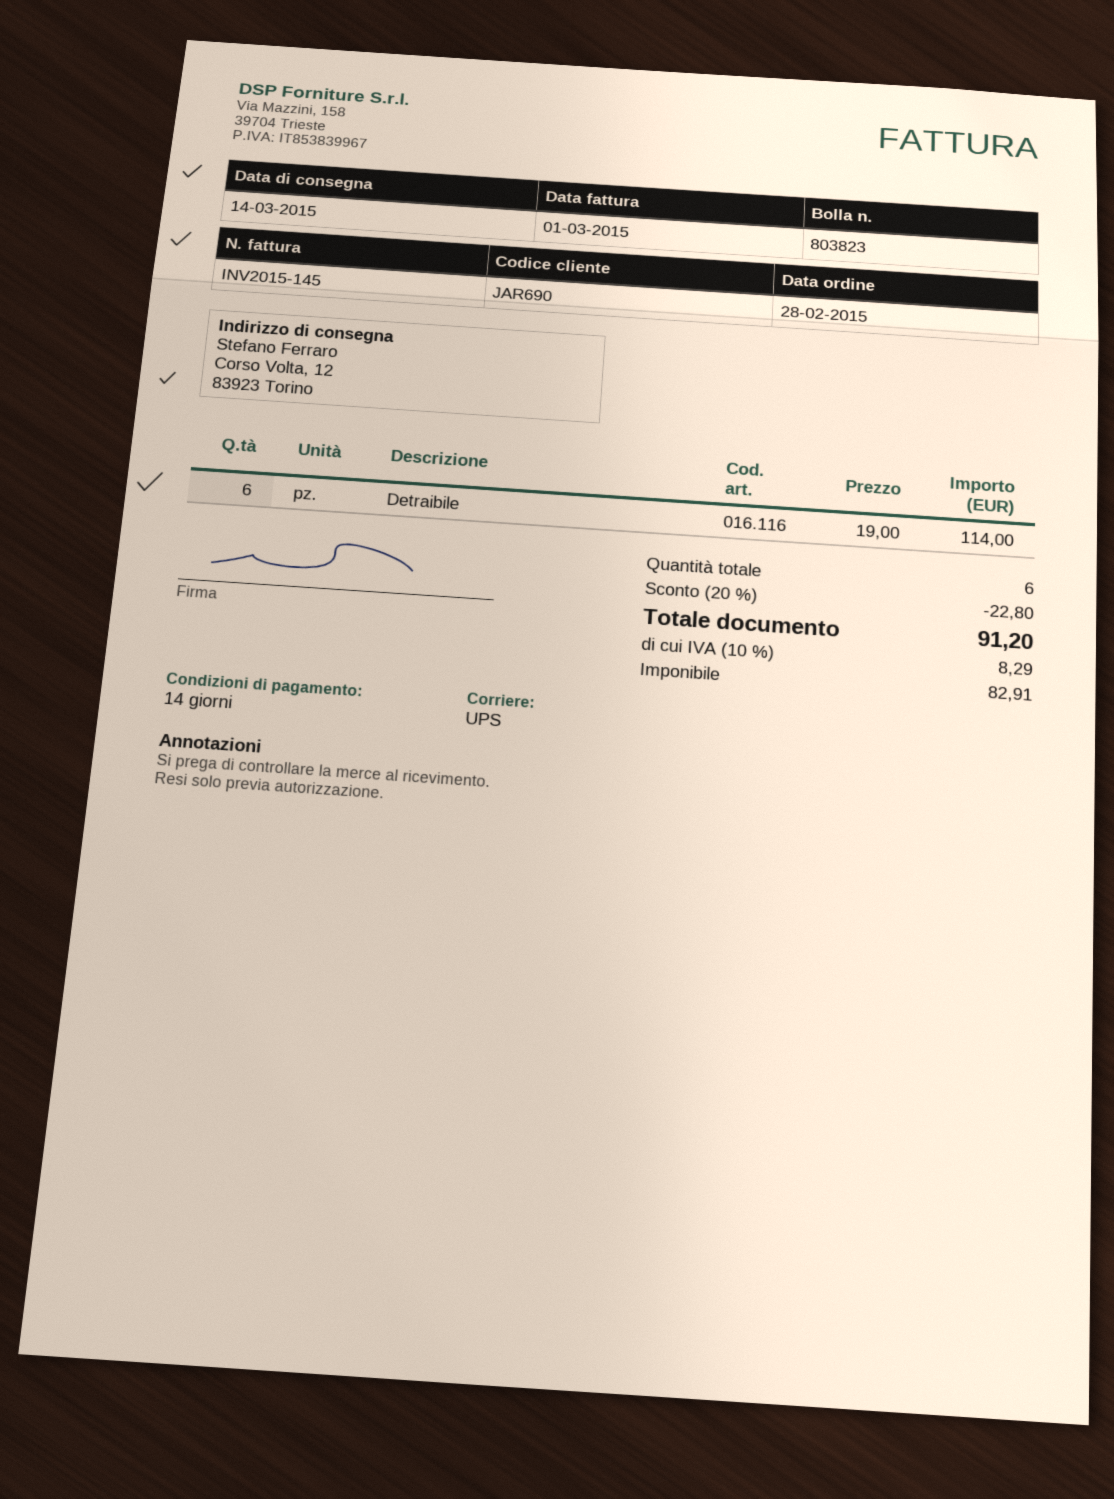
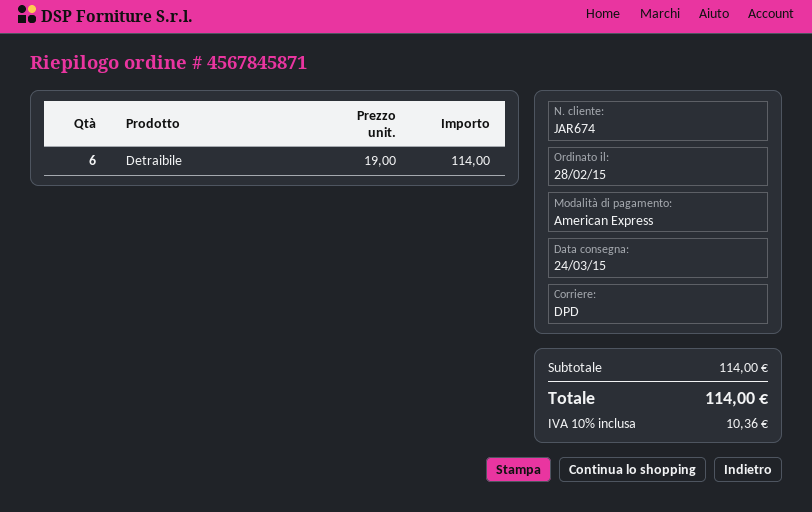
delivery date: 2015-03-14 -> 2015-03-24
customer number: JAR690 -> JAR674
shipping method: UPS -> DPD
discount: 20% = 22.80 -> none
tax: 10% = 8.29 -> 10% = 10.36
total: 91.20 -> 114.00

